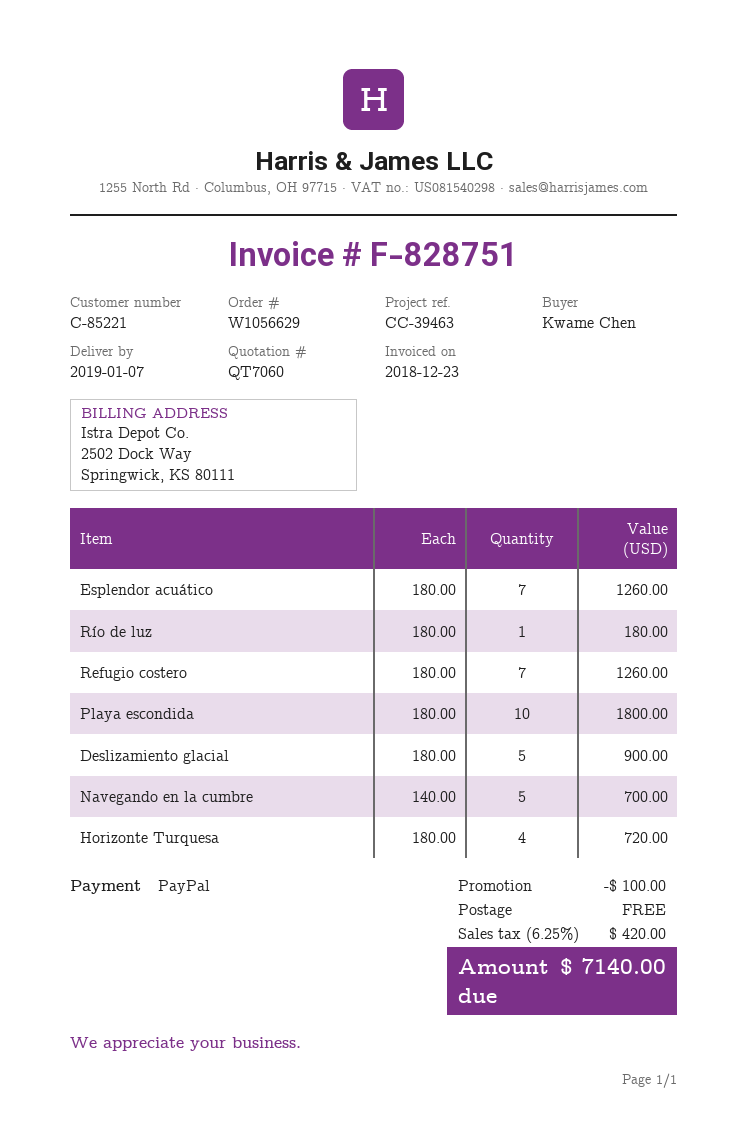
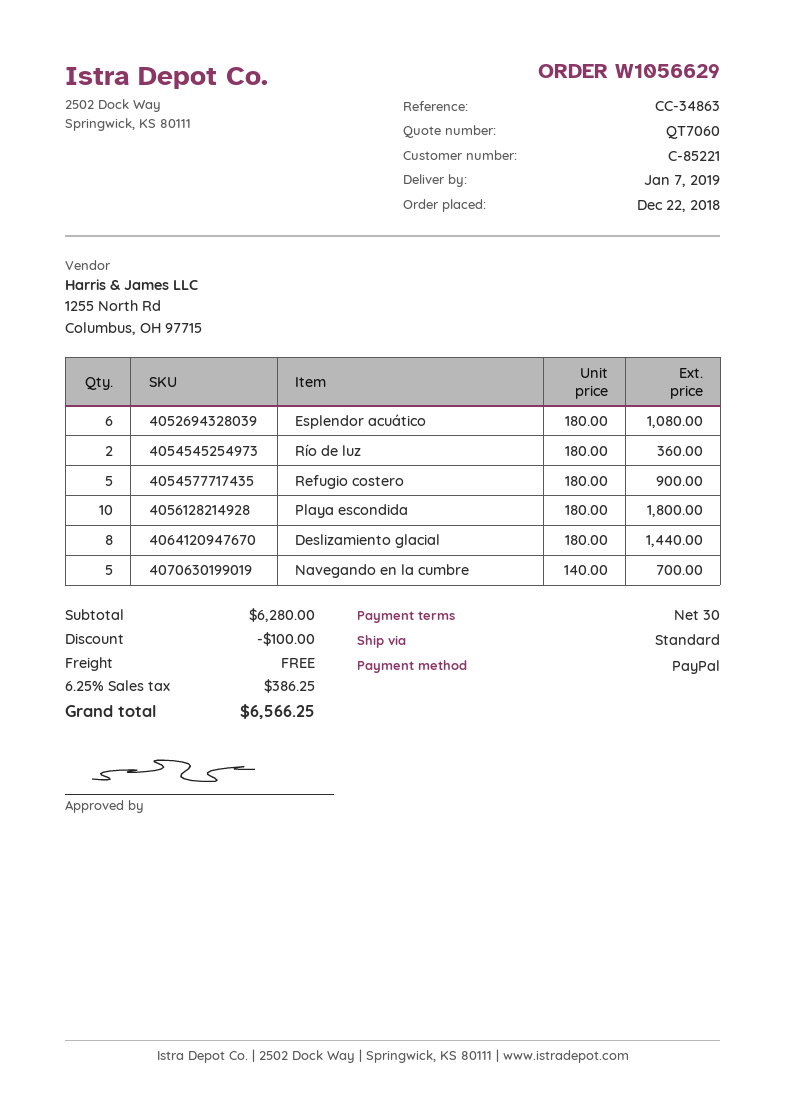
reference: CC-39463 -> CC-34863
Esplendor acuático: 7 x 180.00 = 1260.00 -> 6 x 180.00 = 1080.00
Río de luz: 1 x 180.00 = 180.00 -> 2 x 180.00 = 360.00
Refugio costero: 7 x 180.00 = 1260.00 -> 5 x 180.00 = 900.00
Deslizamiento glacial: 5 x 180.00 = 900.00 -> 8 x 180.00 = 1440.00
Horizonte Turquesa: 4 x 180.00 = 720.00 -> none
tax: 6.25% = 420.00 -> 6.25% = 386.25
total: 7140.00 -> 6566.25

